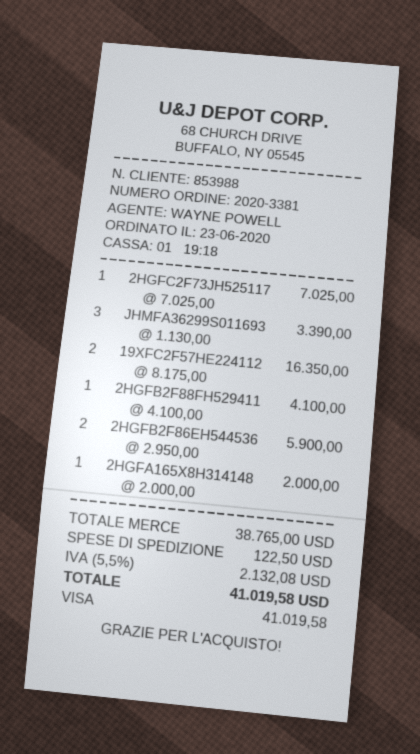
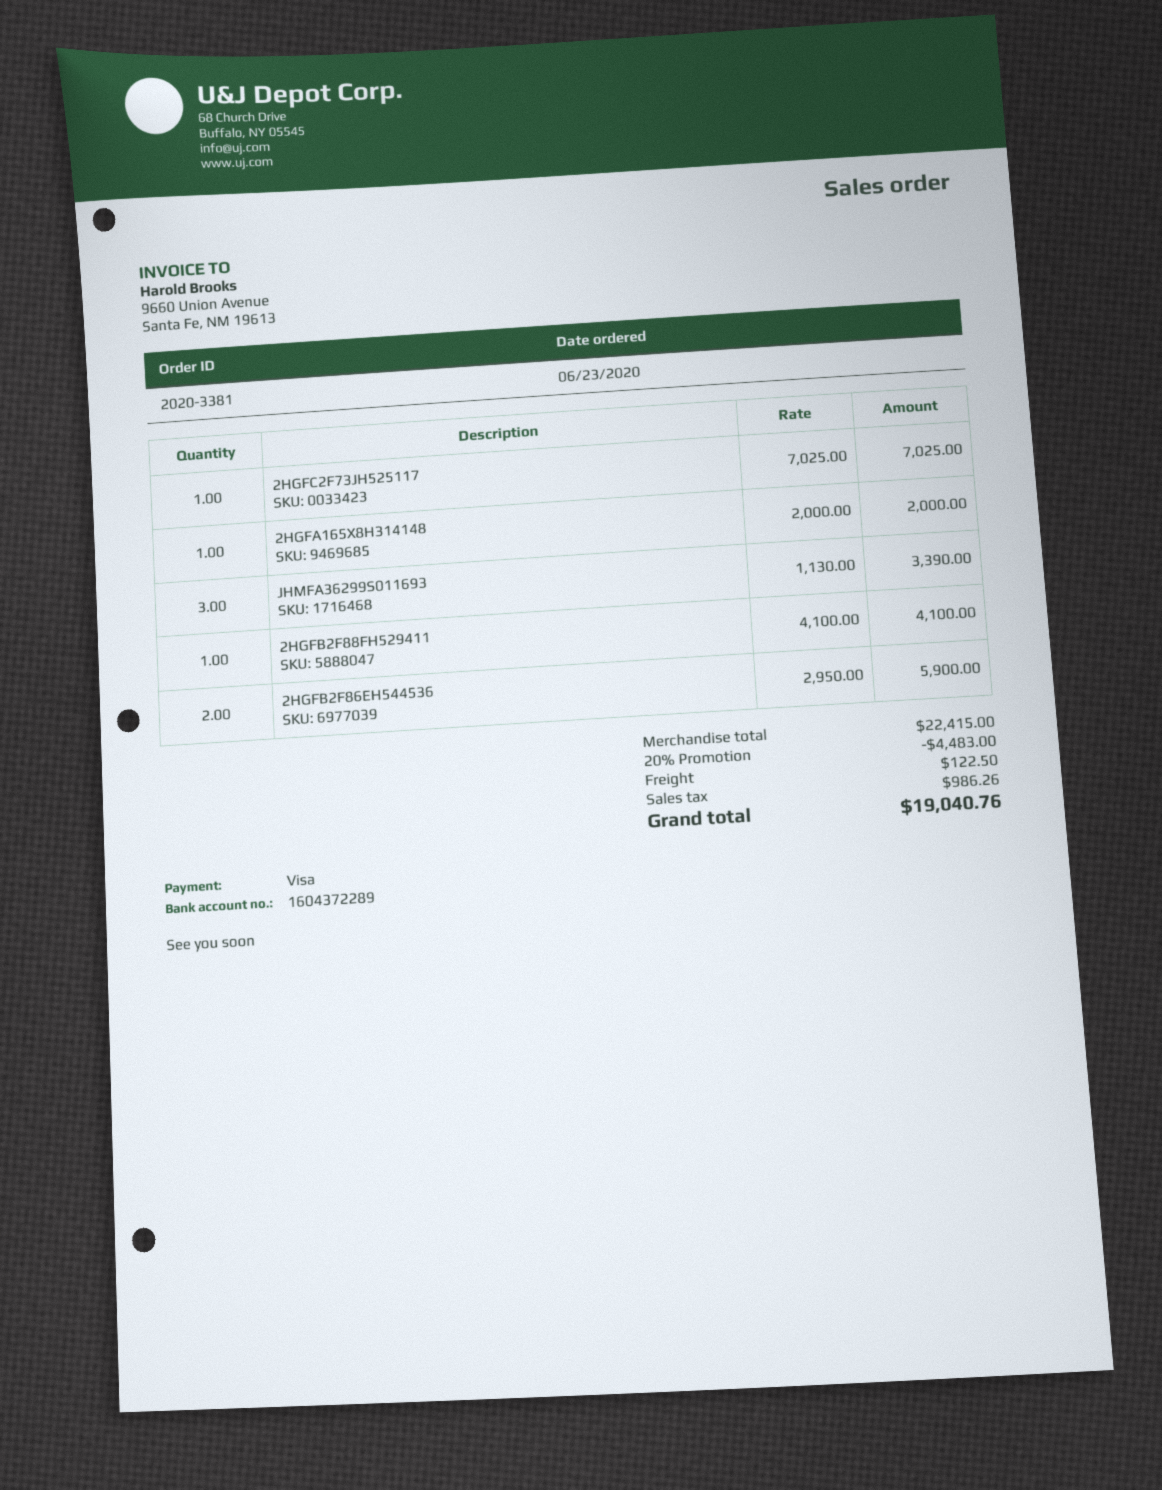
19XFC2F57HE224112: 2 x 8175.00 = 16350.00 -> none
subtotal: 38765.00 -> 22415.00
discount: none -> 20% = 4483.00
tax: 2132.08 -> 986.26
total: 41019.58 -> 19040.76

